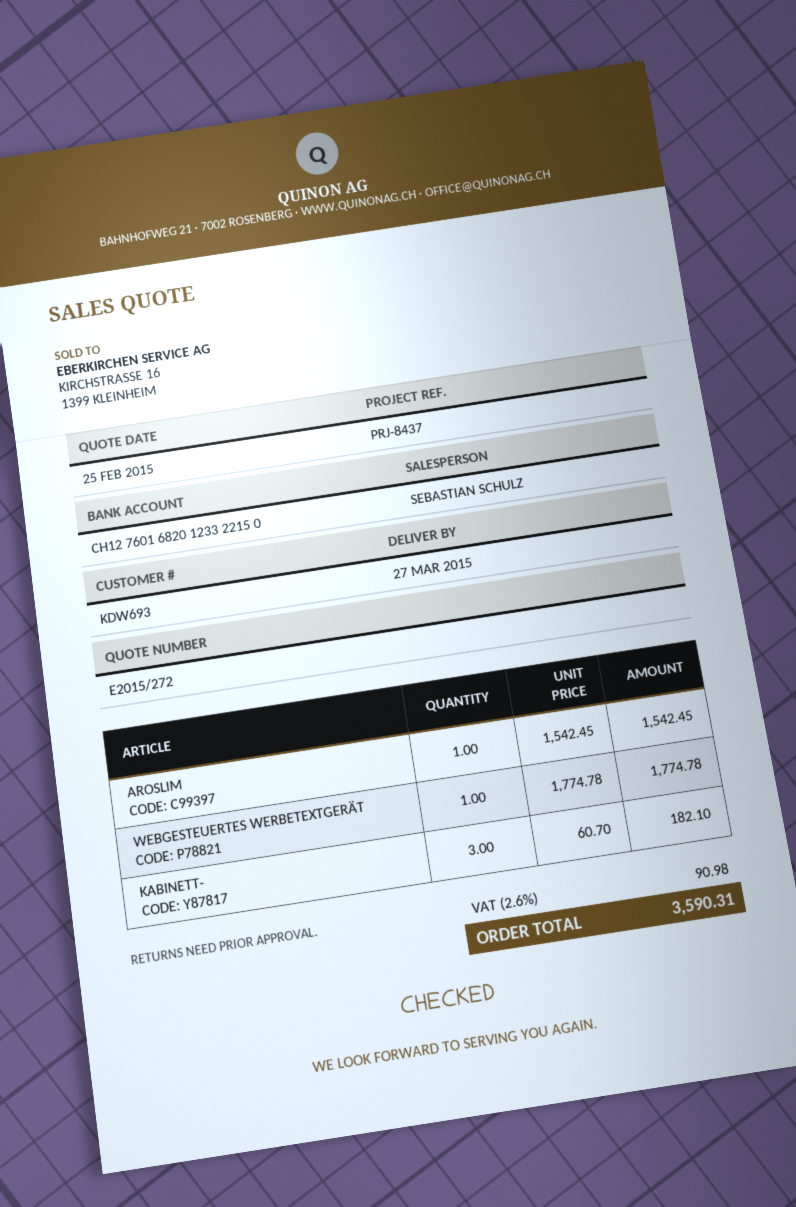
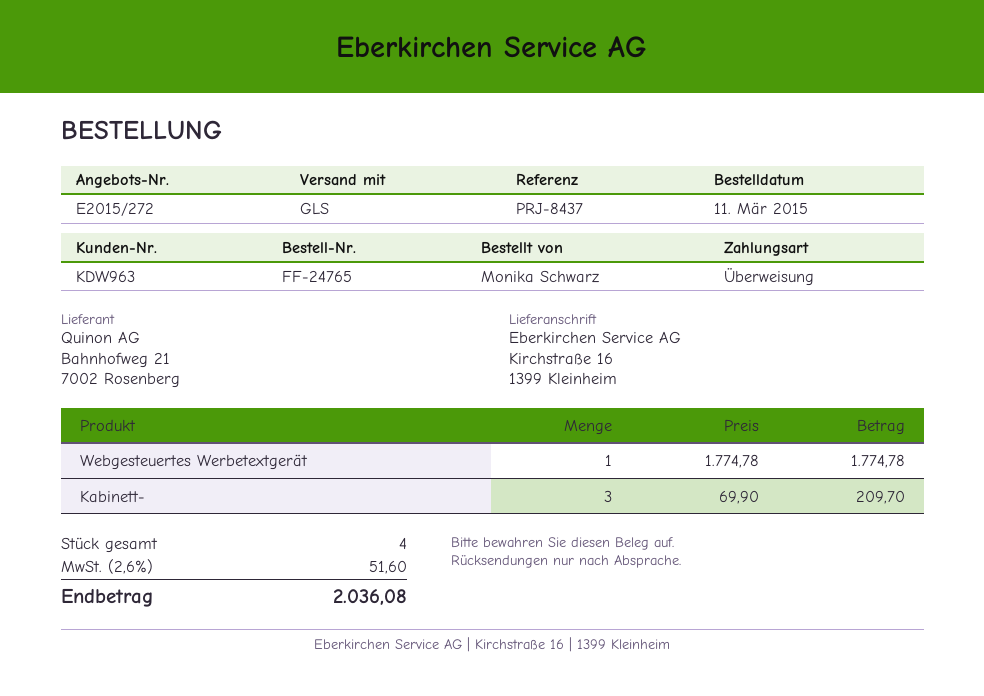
customer number: KDW693 -> KDW963
AROSLIM: 1 x 1542.45 = 1542.45 -> none
KABINETT-: 3 x 60.70 = 182.10 -> 3 x 69.90 = 209.70
tax: 2.6% = 90.98 -> 2.6% = 51.60
total: 3590.31 -> 2036.08

